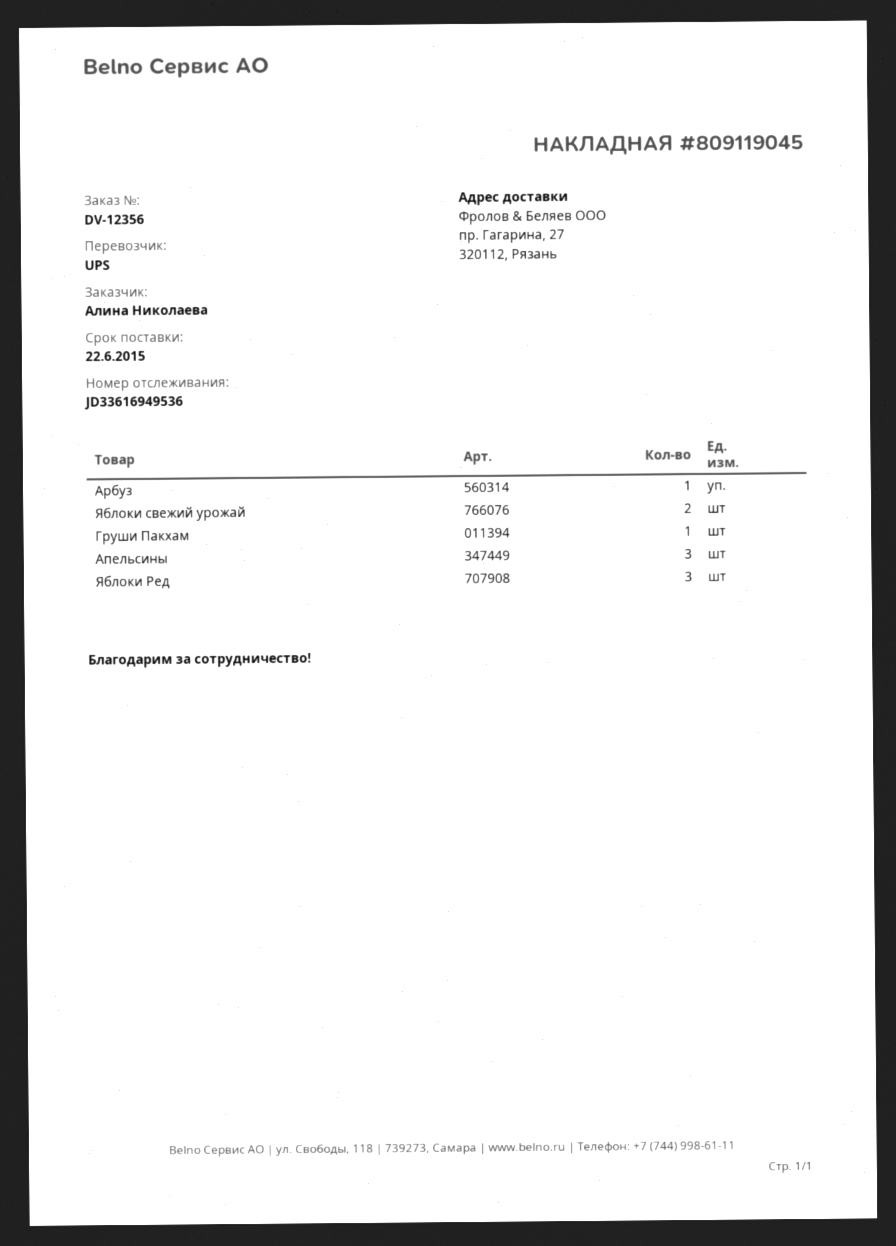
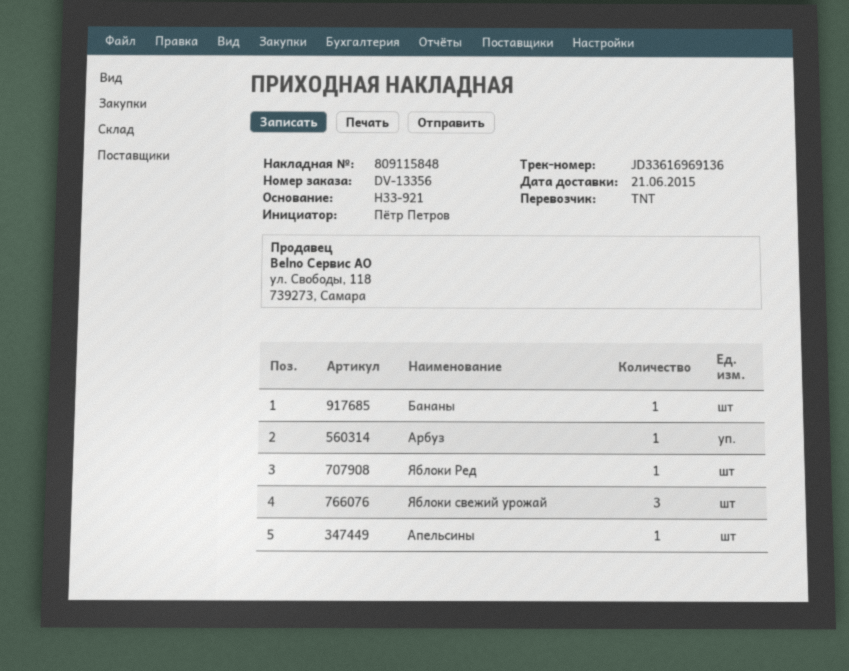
order number: DV-12356 -> DV-13356
delivery note number: 809119045 -> 809115848
delivery date: 2015-06-22 -> 2015-06-21
ordered by: Алина Николаева -> Пётр Петров
shipping method: UPS -> TNT
tracking number: JD33616949536 -> JD33616969136
Яблоки свежий урожай: 2 -> 3
Груши Пакхам: 1 -> none
Апельсины: 3 -> 1
Яблоки Ред: 3 -> 1
Бананы: none -> 1

